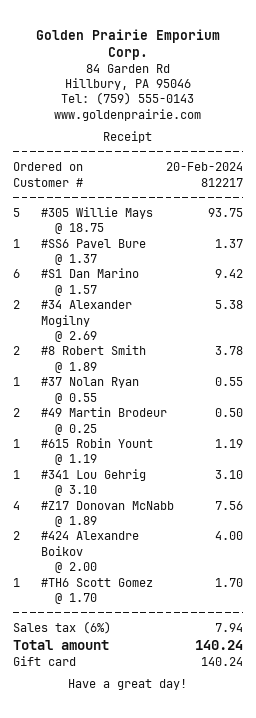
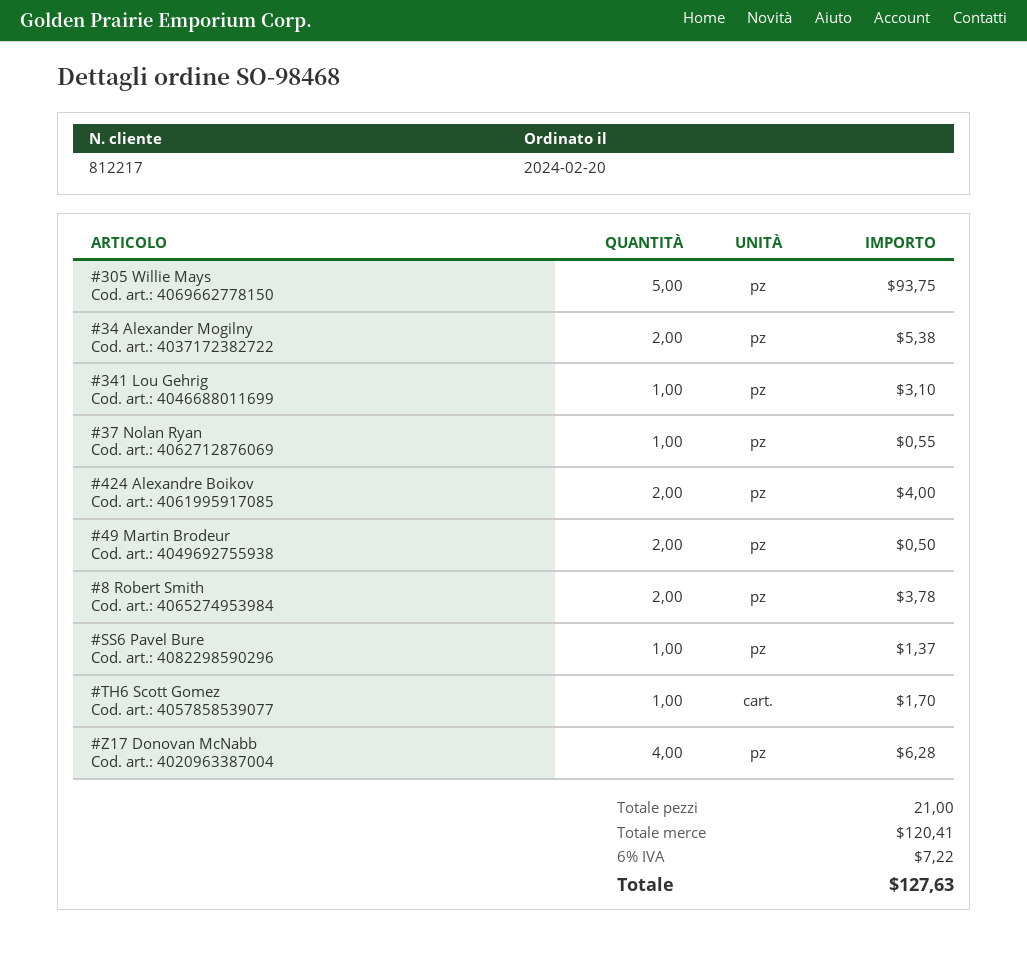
#S1 Dan Marino: 6 for 9.42 -> none
#615 Robin Yount: 1 for 1.19 -> none
#Z17 Donovan McNabb: 4 for 7.56 -> 4 for 6.28
tax: 6% = 7.94 -> 6% = 7.22
total: 140.24 -> 127.63

